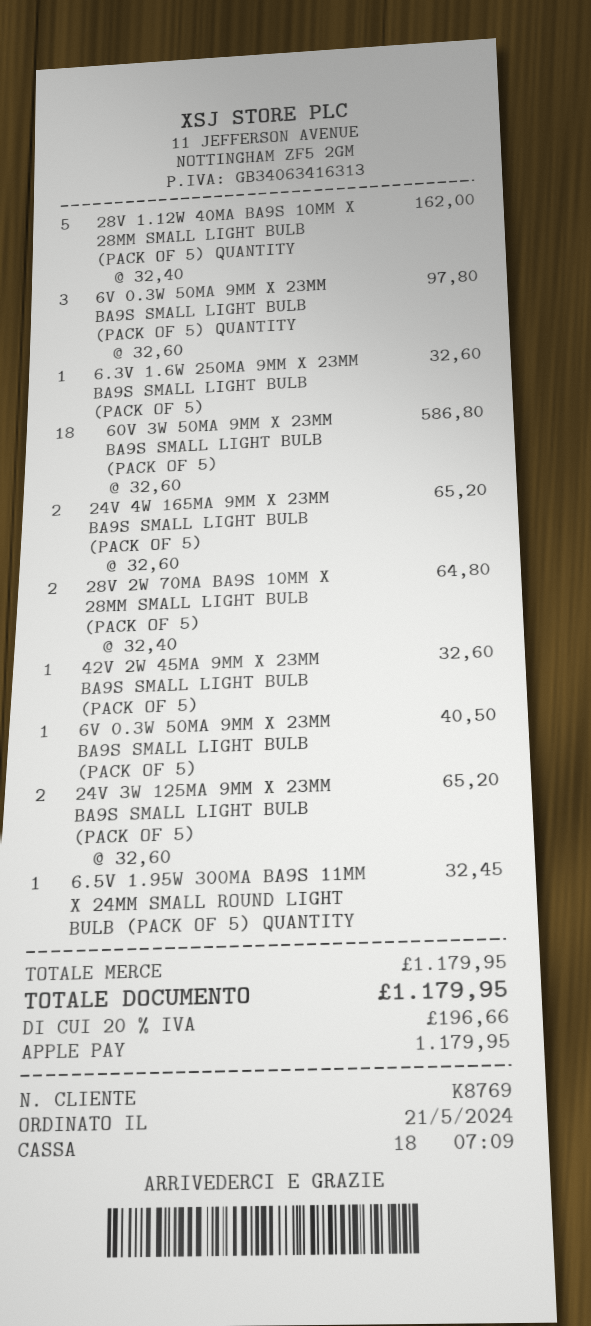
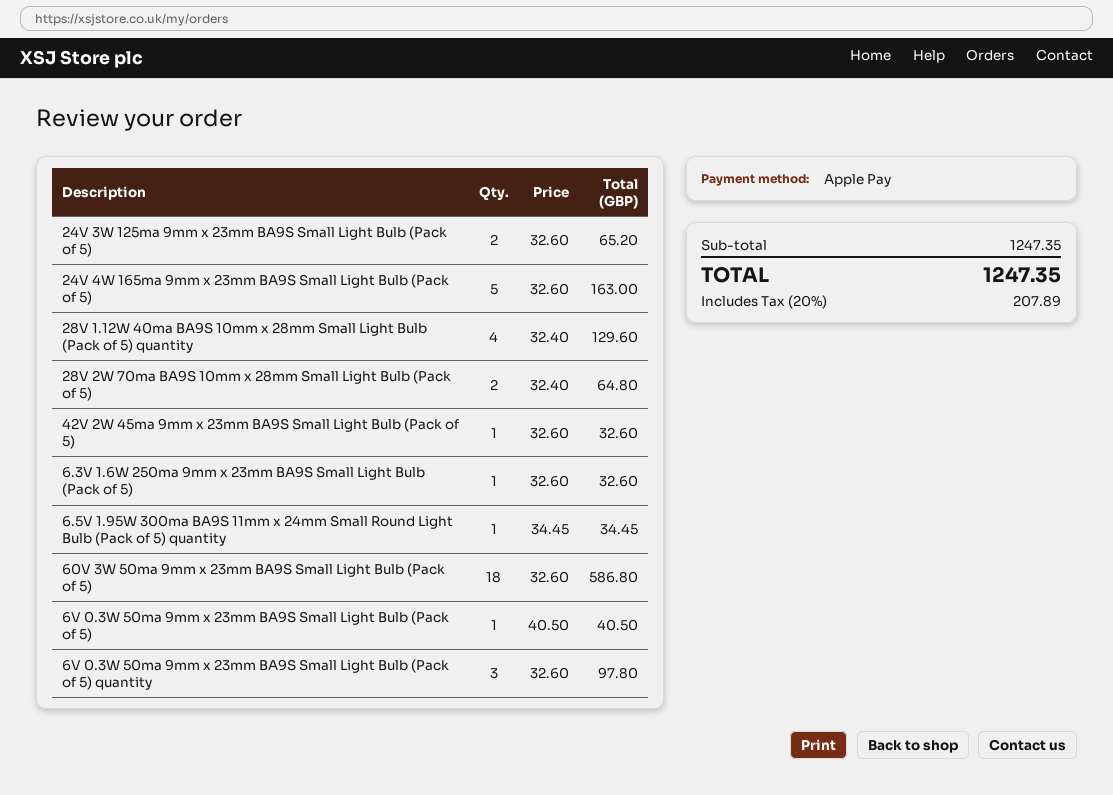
28V 1.12W 40MA BA9S 10MM X 28MM SMALL LIGHT BULB (PACK OF 5) QUANTITY: 5 x 32.40 = 162.00 -> 4 x 32.40 = 129.60
24V 4W 165MA 9MM X 23MM BA9S SMALL LIGHT BULB (PACK OF 5): 2 x 32.60 = 65.20 -> 5 x 32.60 = 163.00
6.5V 1.95W 300MA BA9S 11MM X 24MM SMALL ROUND LIGHT BULB (PACK OF 5) QUANTITY: 1 x 32.45 = 32.45 -> 1 x 34.45 = 34.45
subtotal: 1179.95 -> 1247.35
tax: 20% = 196.66 -> 20% = 207.89
total: 1179.95 -> 1247.35

